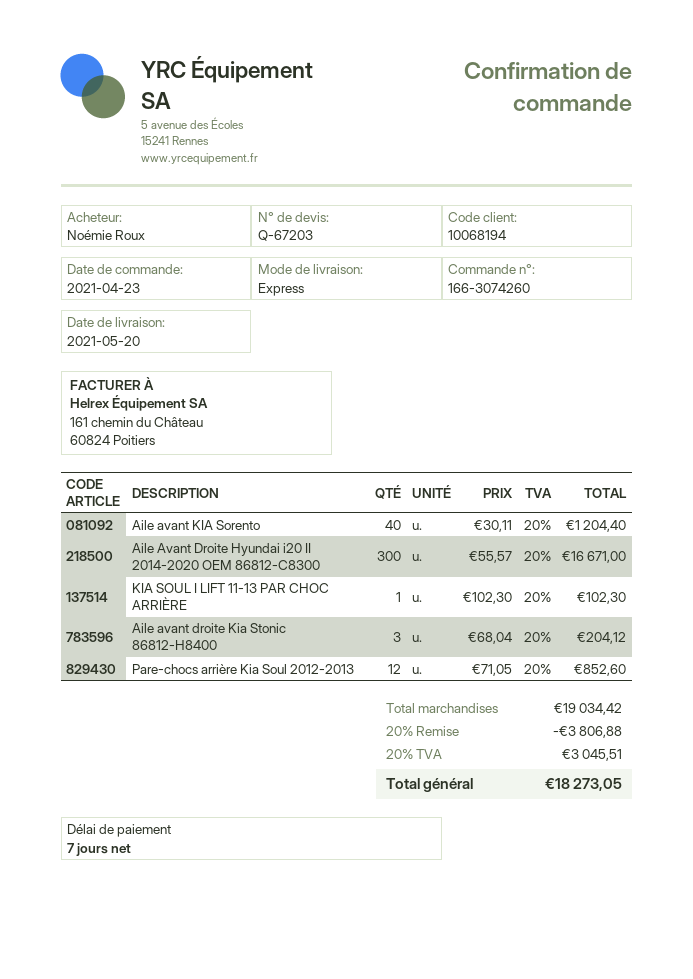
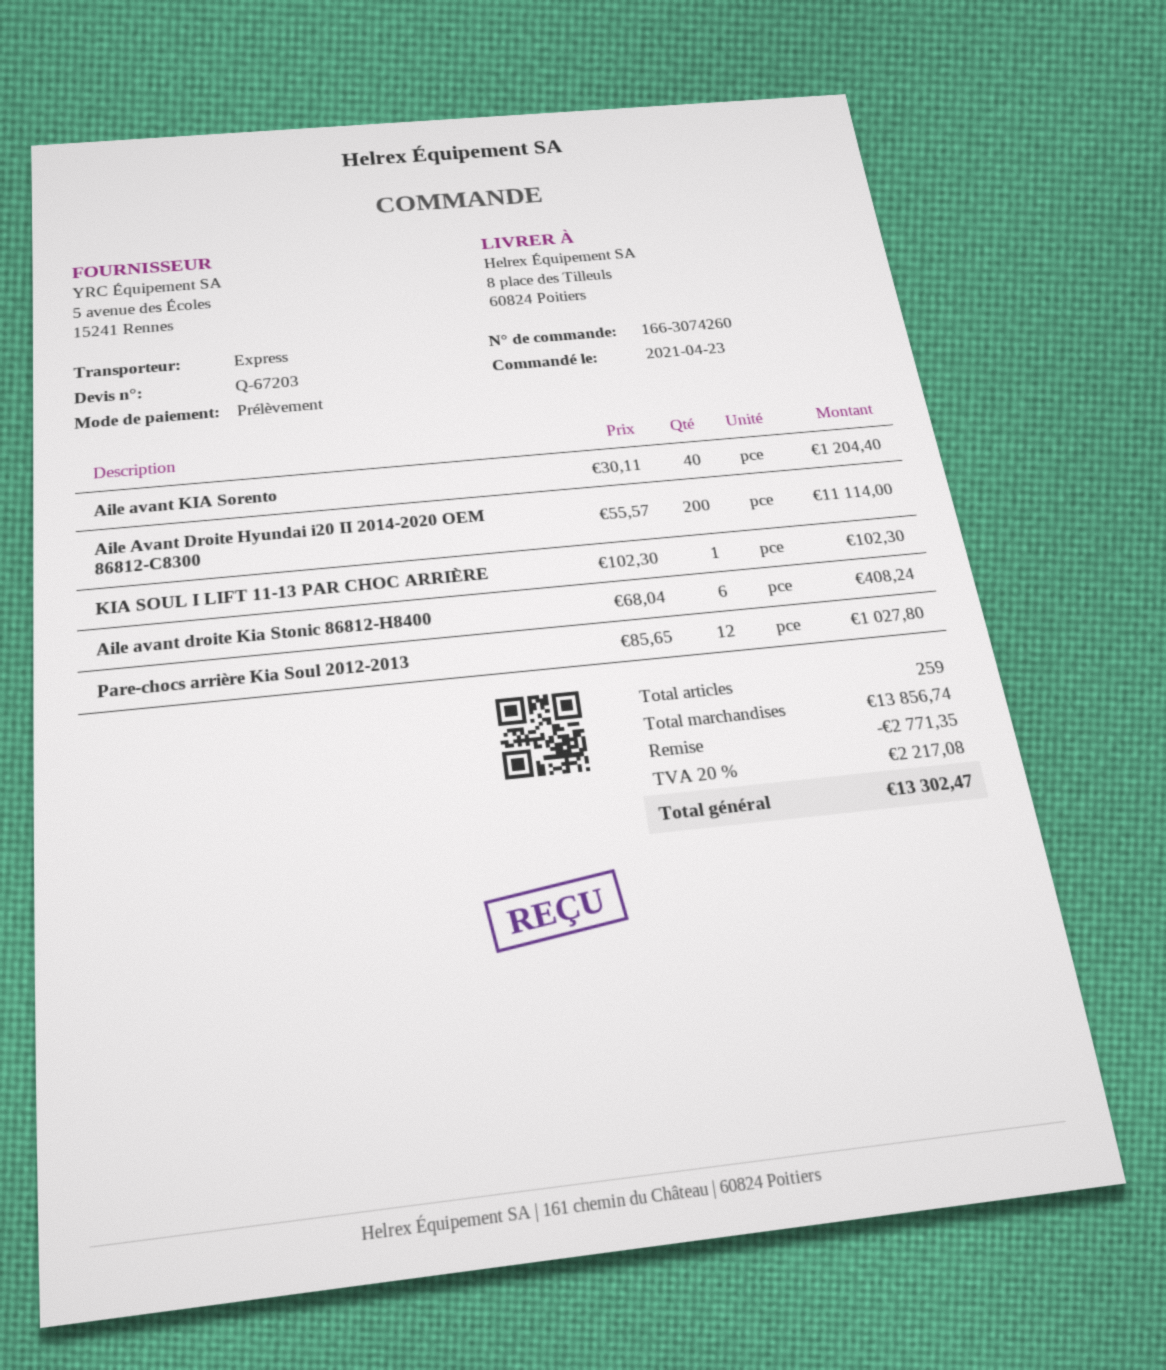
Aile Avant Droite Hyundai i20 II 2014-2020 OEM 86812-C8300: 300 x 55.57 = 16671.00 -> 200 x 55.57 = 11114.00
Aile avant droite Kia Stonic 86812-H8400: 3 x 68.04 = 204.12 -> 6 x 68.04 = 408.24
Pare-chocs arrière Kia Soul 2012-2013: 12 x 71.05 = 852.60 -> 12 x 85.65 = 1027.80
subtotal: 19034.42 -> 13856.74
discount: 3806.88 -> 2771.35
tax: 20% = 3045.51 -> 20% = 2217.08
total: 18273.05 -> 13302.47

